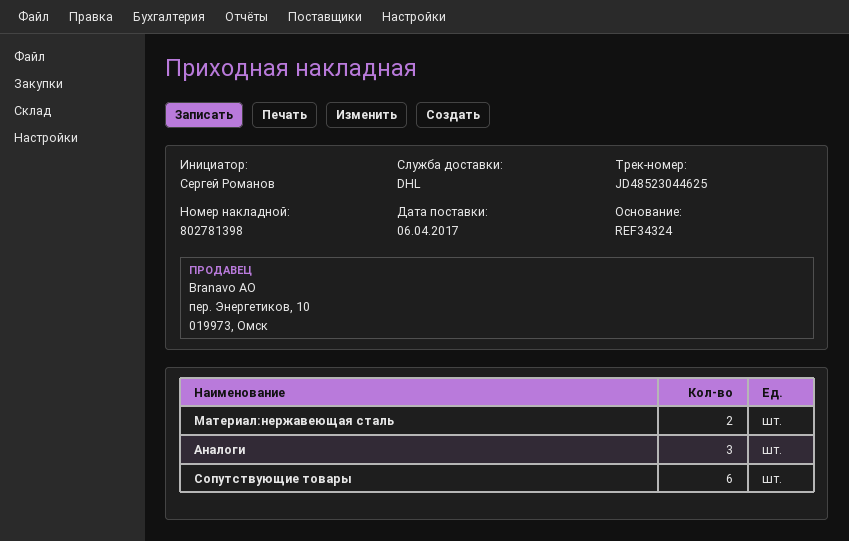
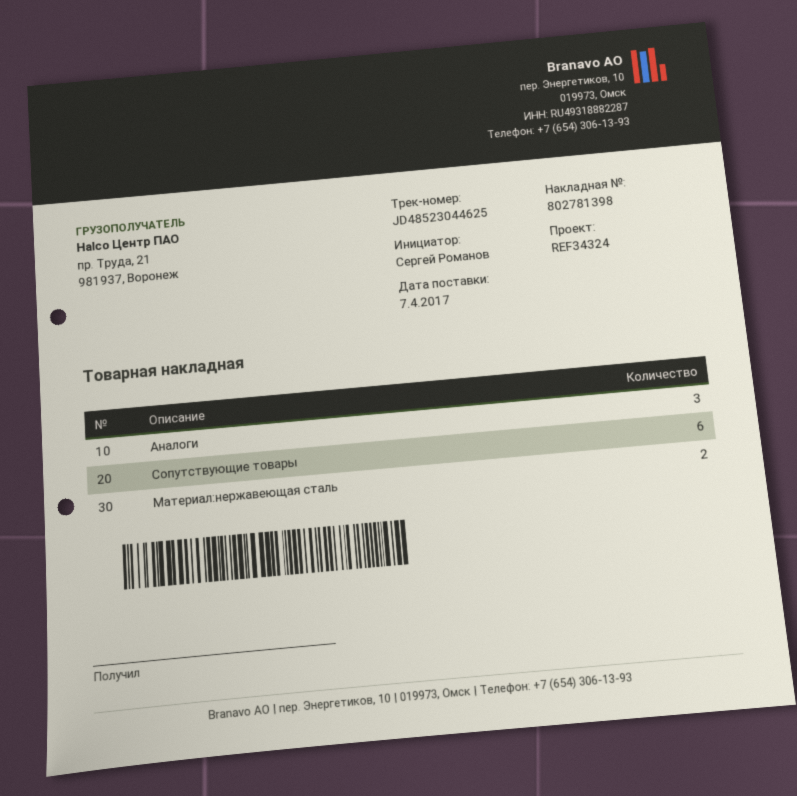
delivery date: 2017-04-06 -> 2017-04-07

